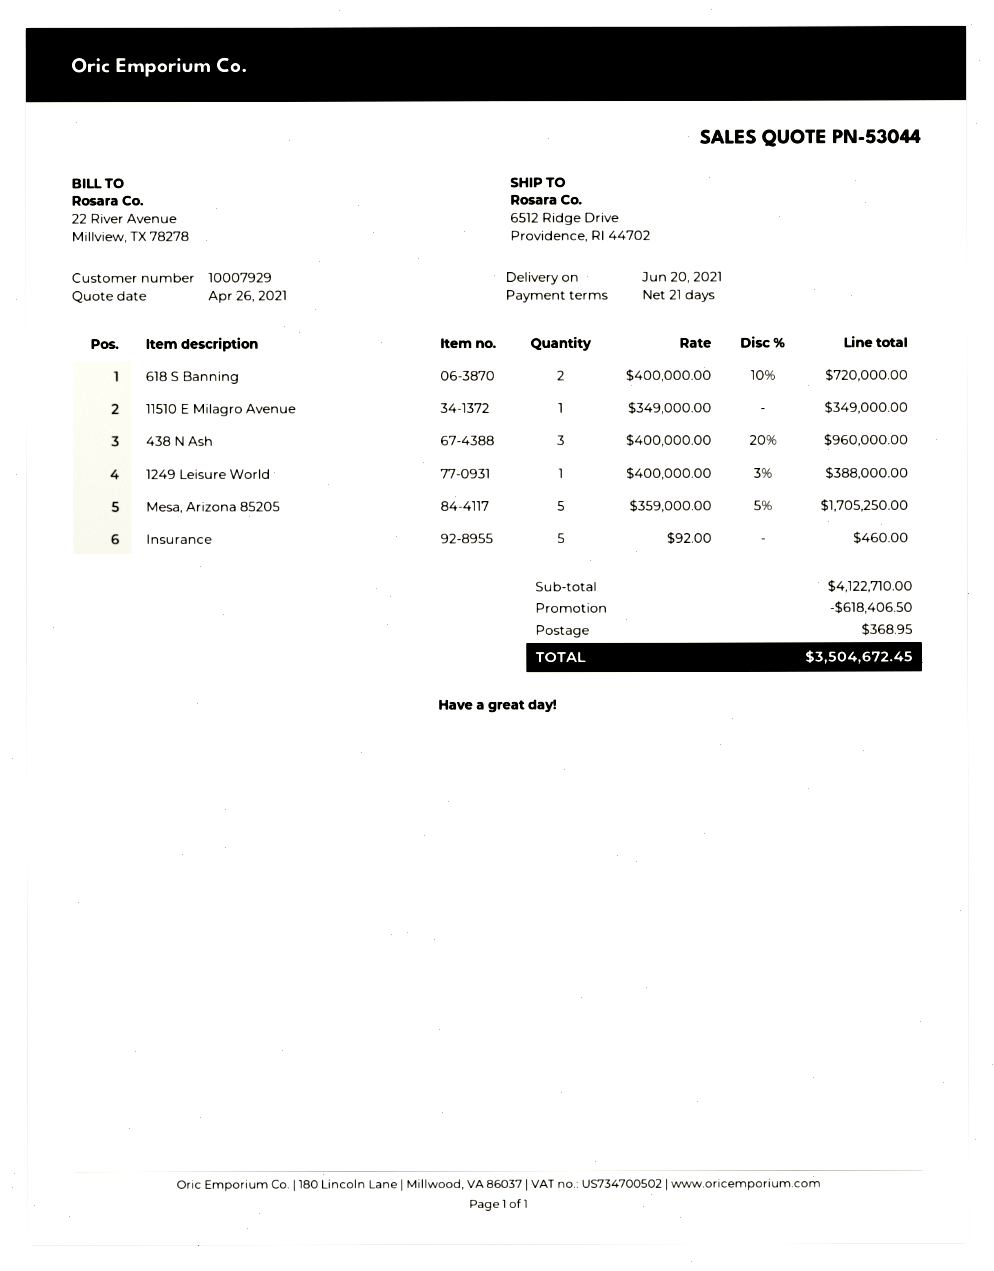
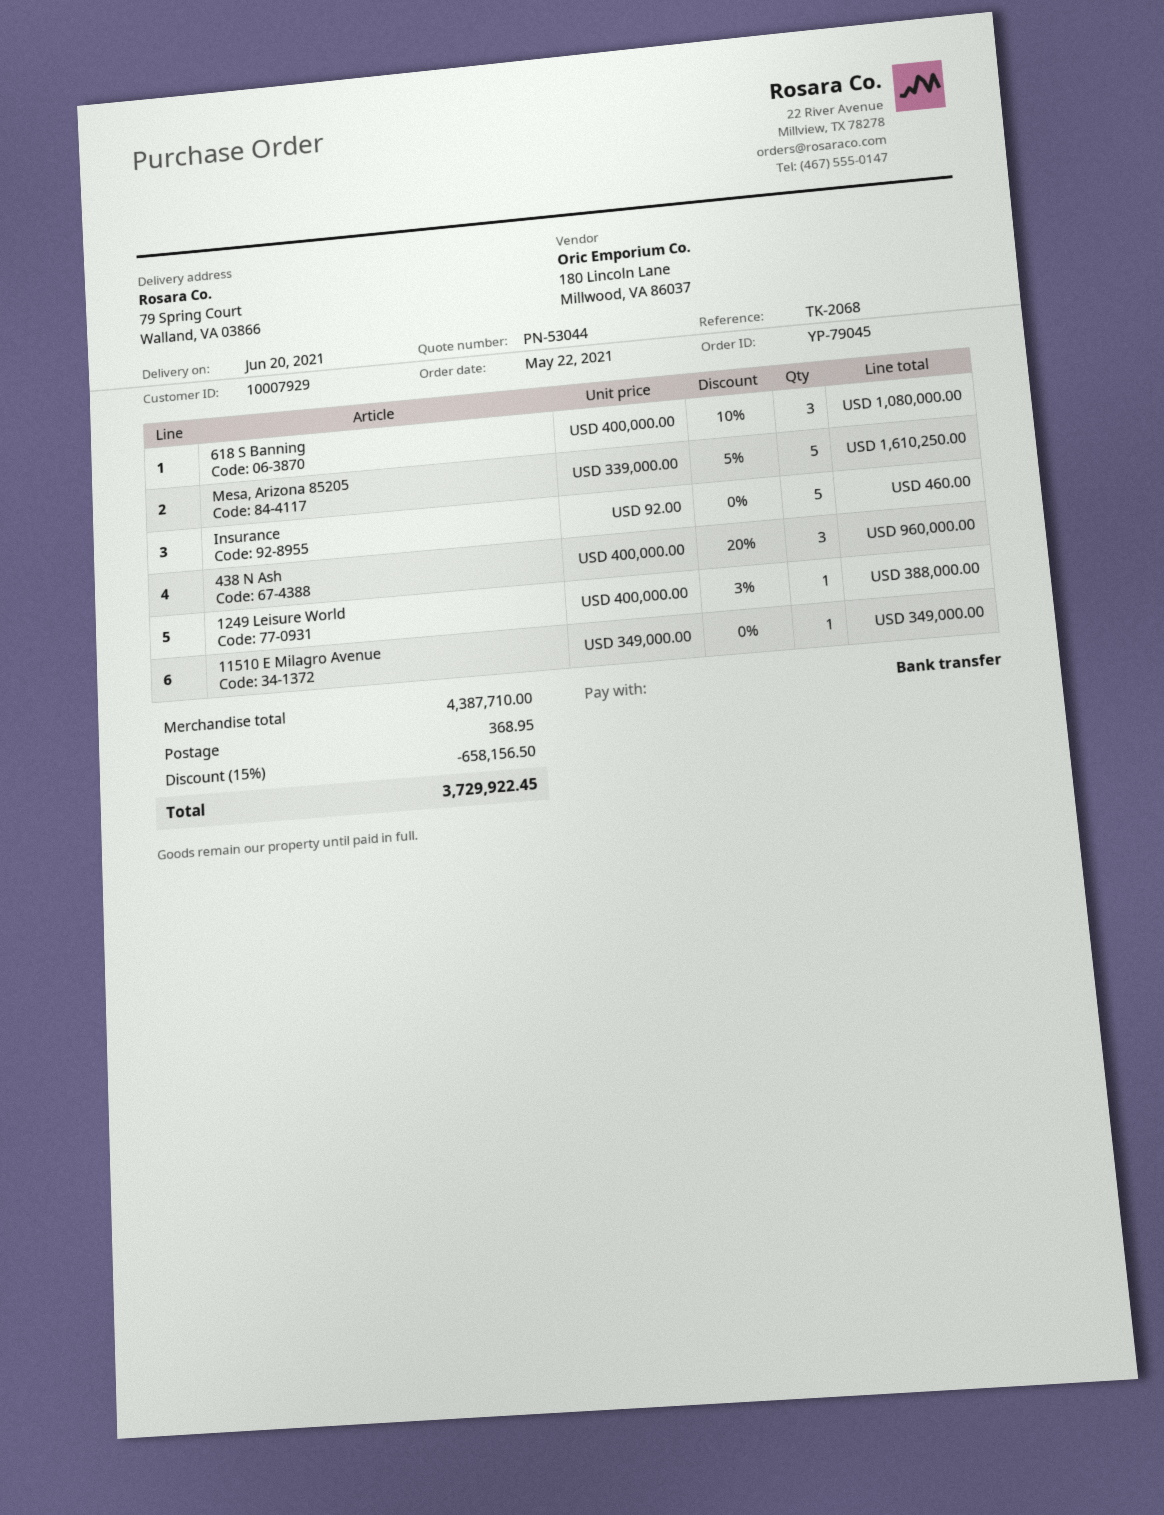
ship to: 6512 Ridge Drive, Providence, RI 44702 -> 79 Spring Court, Walland, VA 03866
618 S Banning: 2 x 400000.00 - 10% = 720000.00 -> 3 x 400000.00 - 10% = 1080000.00
Mesa, Arizona 85205: 5 x 359000.00 - 5% = 1705250.00 -> 5 x 339000.00 - 5% = 1610250.00
subtotal: 4122710.00 -> 4387710.00
discount: 618406.50 -> 658156.50
total: 3504672.45 -> 3729922.45

